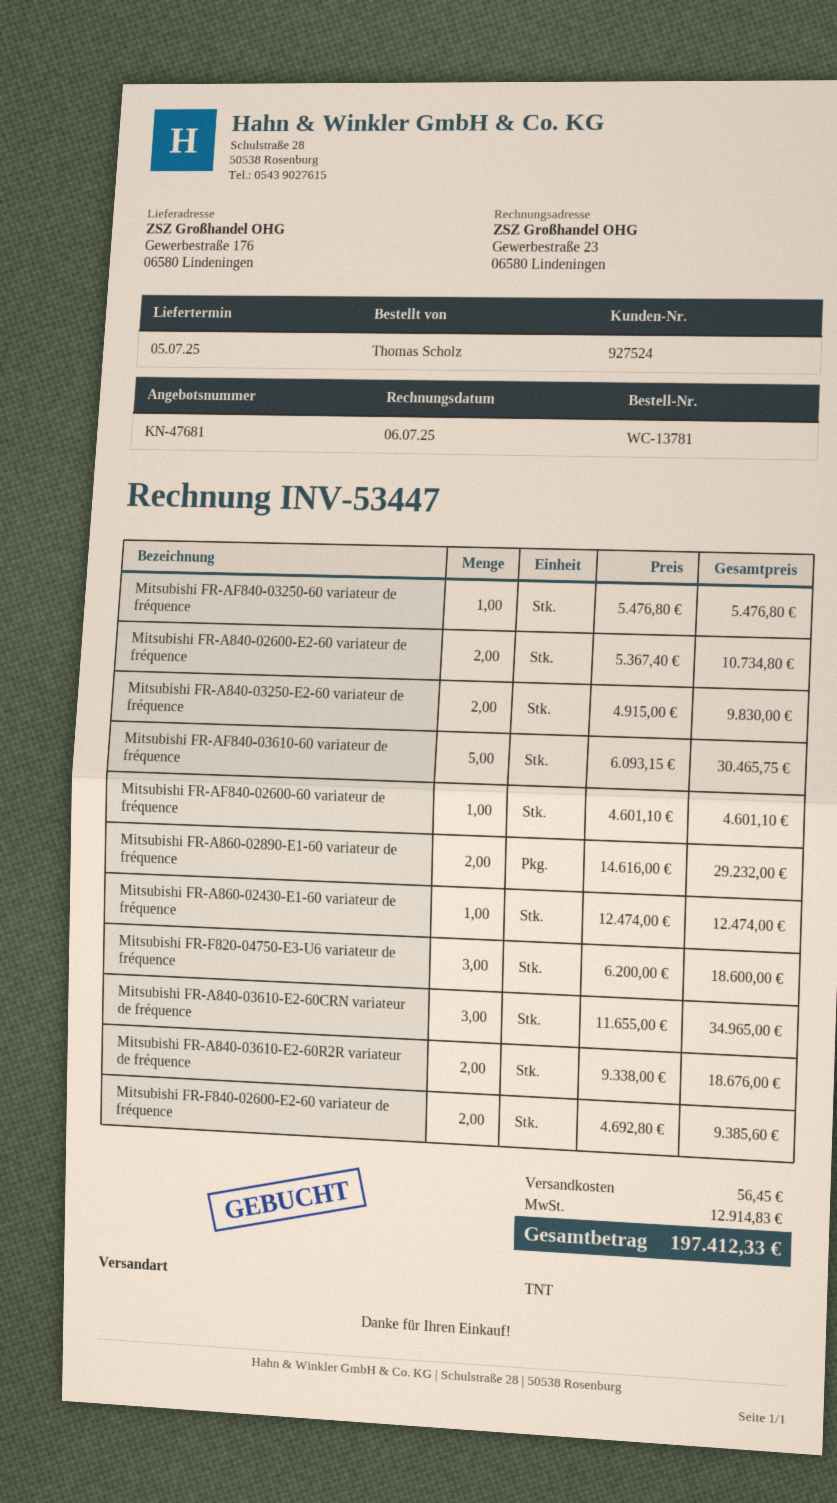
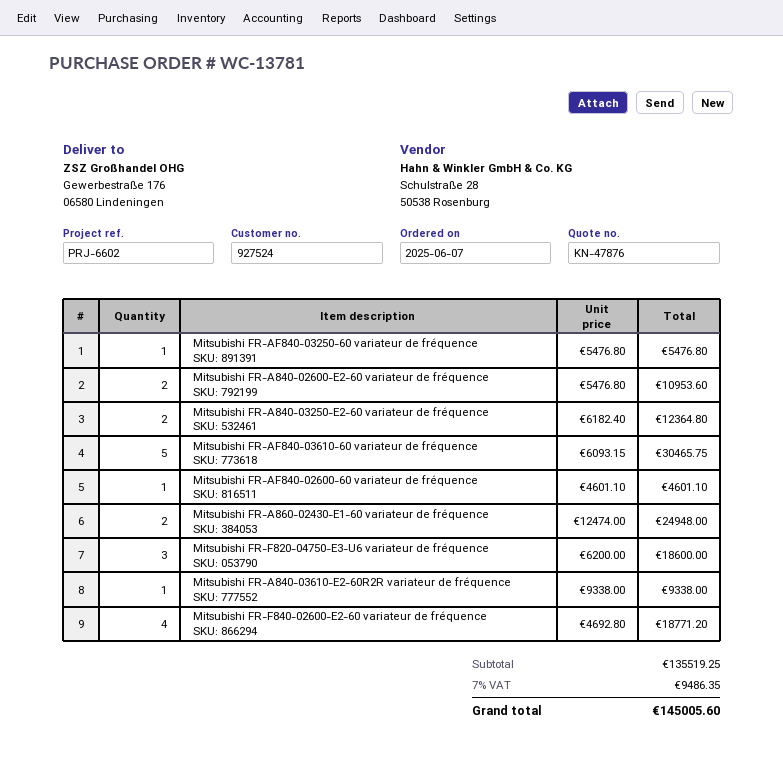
quote number: KN-47681 -> KN-47876
Mitsubishi FR-A840-02600-E2-60 variateur de fréquence: 2 x 5367.40 = 10734.80 -> 2 x 5476.80 = 10953.60
Mitsubishi FR-A840-03250-E2-60 variateur de fréquence: 2 x 4915.00 = 9830.00 -> 2 x 6182.40 = 12364.80
Mitsubishi FR-A860-02890-E1-60 variateur de fréquence: 2 x 14616.00 = 29232.00 -> none
Mitsubishi FR-A860-02430-E1-60 variateur de fréquence: 1 x 12474.00 = 12474.00 -> 2 x 12474.00 = 24948.00
Mitsubishi FR-A840-03610-E2-60CRN variateur de fréquence: 3 x 11655.00 = 34965.00 -> none
Mitsubishi FR-A840-03610-E2-60R2R variateur de fréquence: 2 x 9338.00 = 18676.00 -> 1 x 9338.00 = 9338.00
Mitsubishi FR-F840-02600-E2-60 variateur de fréquence: 2 x 4692.80 = 9385.60 -> 4 x 4692.80 = 18771.20
shipping: 56.45 -> none
tax: 12914.83 -> 9486.35
total: 197412.33 -> 145005.60

